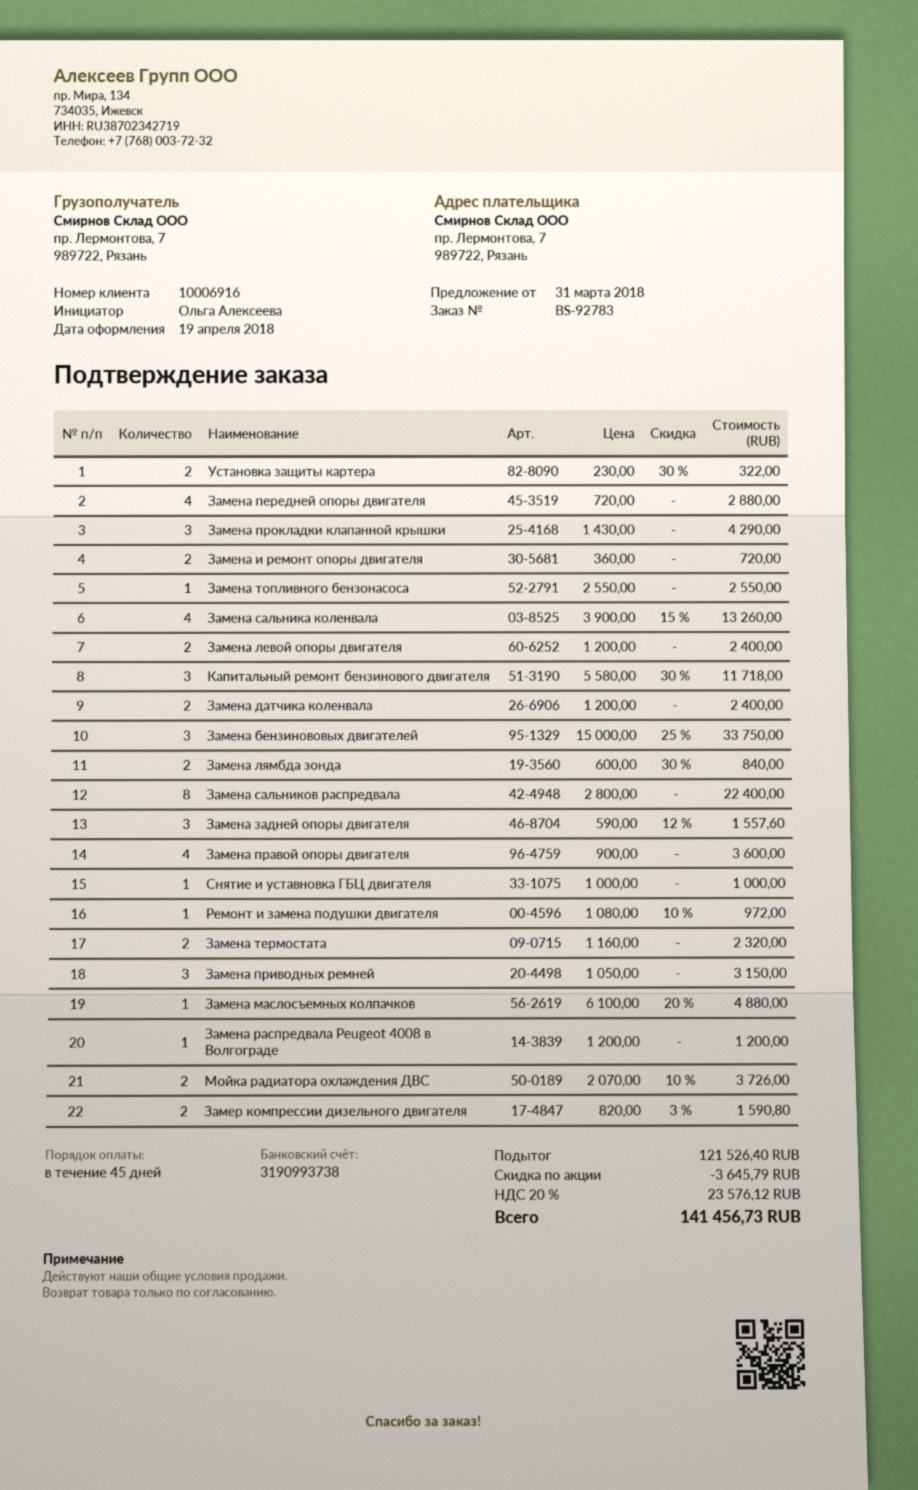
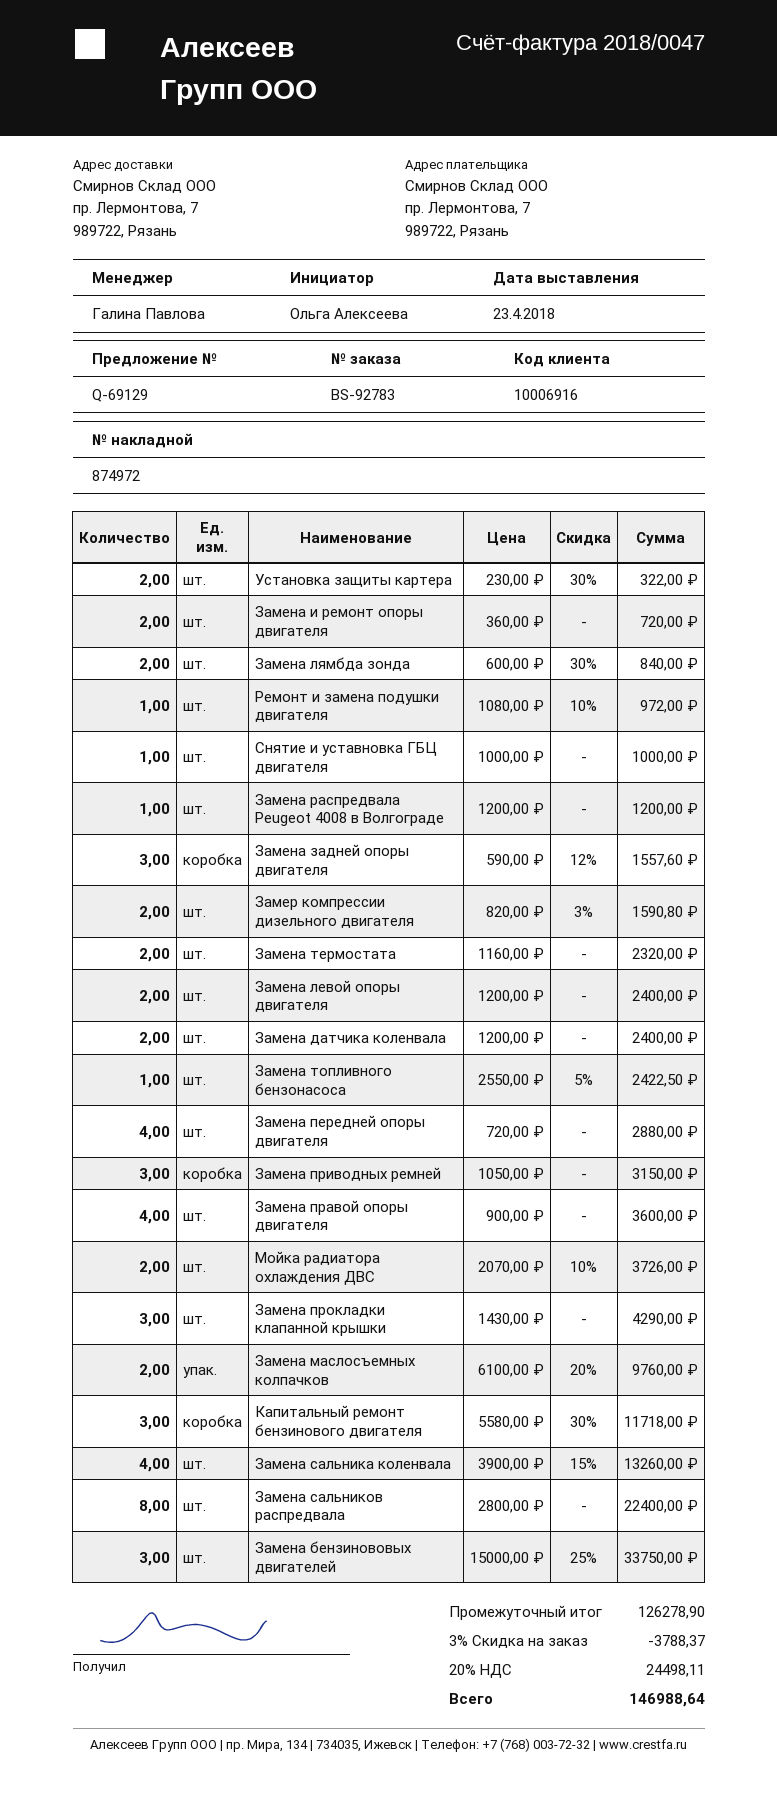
Замена топливного бензонасоса: 1 x 2550.00 = 2550.00 -> 1 x 2550.00 - 5% = 2422.50
Замена маслосъемных колпачков: 1 x 6100.00 - 20% = 4880.00 -> 2 x 6100.00 - 20% = 9760.00
subtotal: 121526.40 -> 126278.90
discount: 3645.79 -> 3788.37
tax: 20% = 23576.12 -> 20% = 24498.11
total: 141456.73 -> 146988.64

